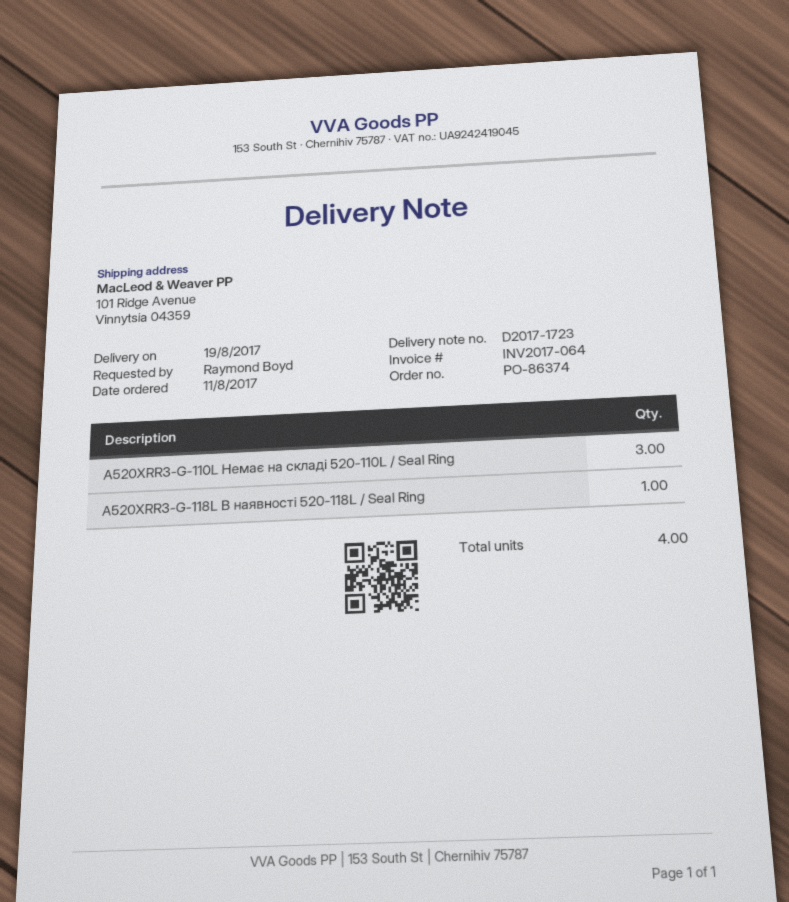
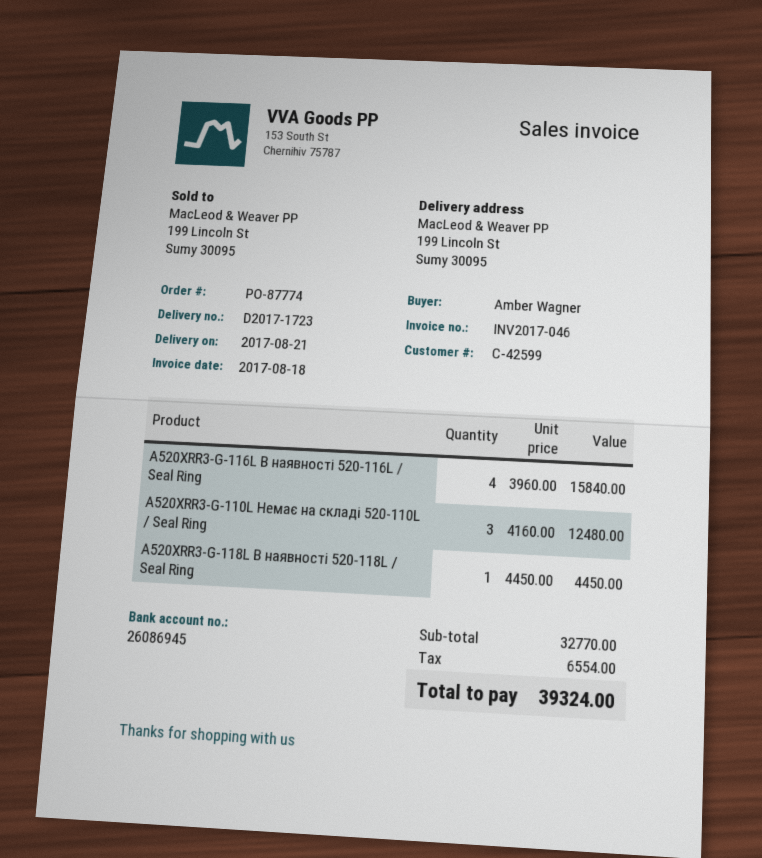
order number: PO-86374 -> PO-87774
delivery date: 2017-08-19 -> 2017-08-21
invoice number: INV2017-064 -> INV2017-046
ordered by: Raymond Boyd -> Amber Wagner
ship to: 101 Ridge Avenue, Vinnytsia 04359 -> 199 Lincoln St, Sumy 30095
A520XRR3-G-116L В наявності 520-116L / Seal Ring: none -> 4

